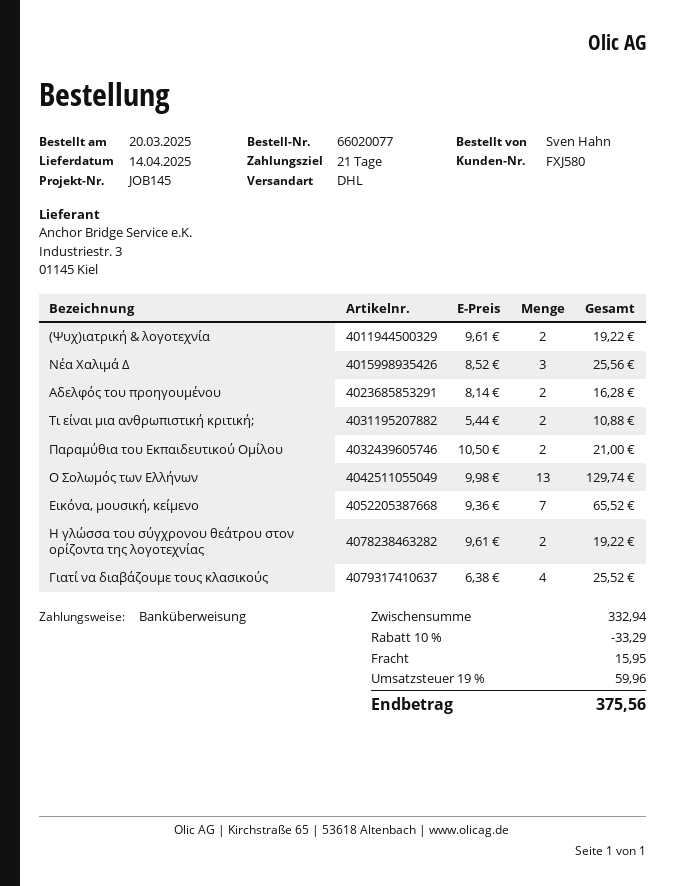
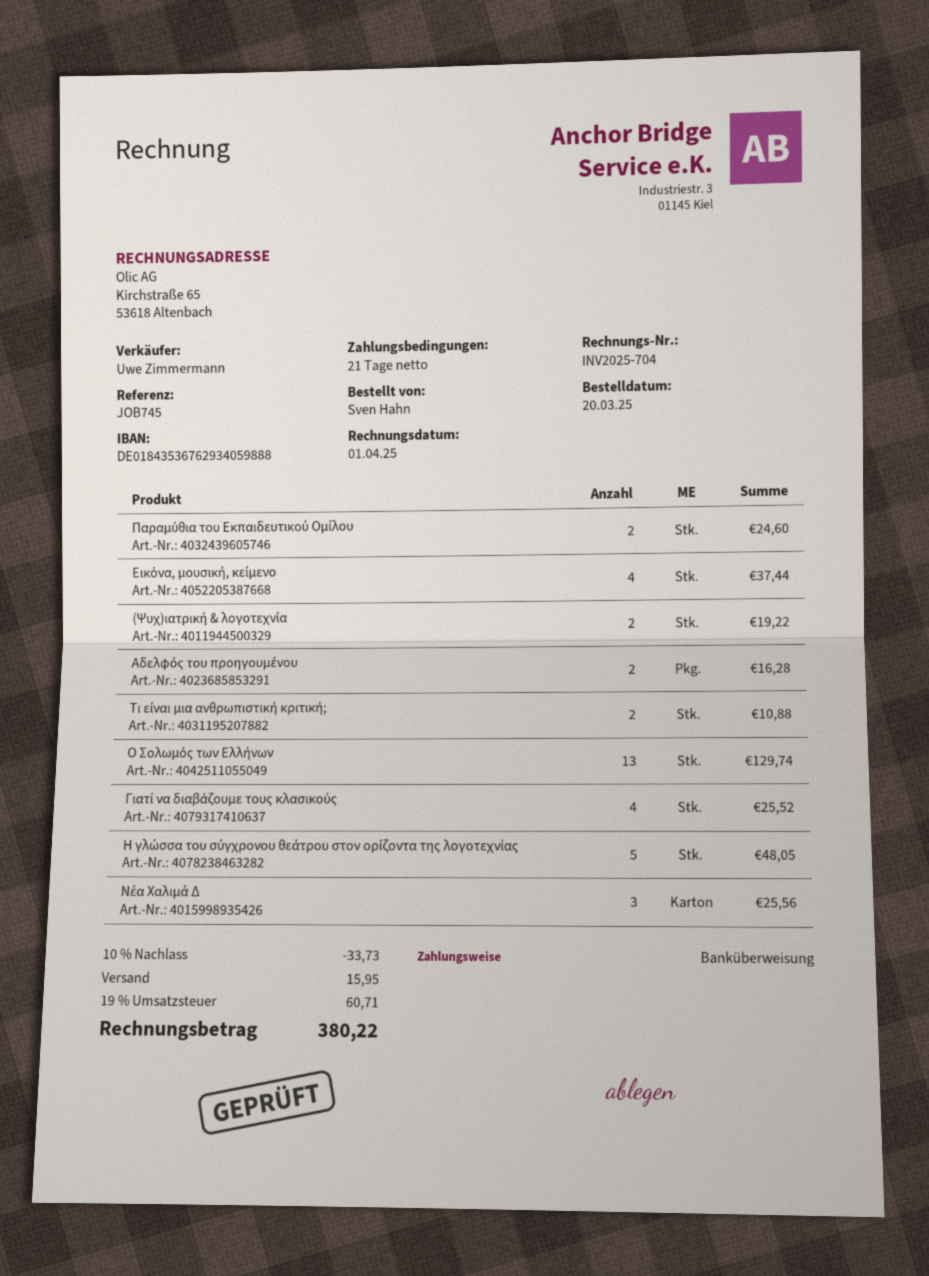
reference: JOB145 -> JOB745
Παραμύθια του Εκπαιδευτικού Ομίλου: 2 for 21.00 -> 2 for 24.60
Εικόνα, μουσική, κείμενο: 7 for 65.52 -> 4 for 37.44
Η γλώσσα του σύγχρονου θεάτρου στον ορίζοντα της λογοτεχνίας: 2 for 19.22 -> 5 for 48.05
discount: 10% = 33.29 -> 10% = 33.73
tax: 19% = 59.96 -> 19% = 60.71
total: 375.56 -> 380.22

